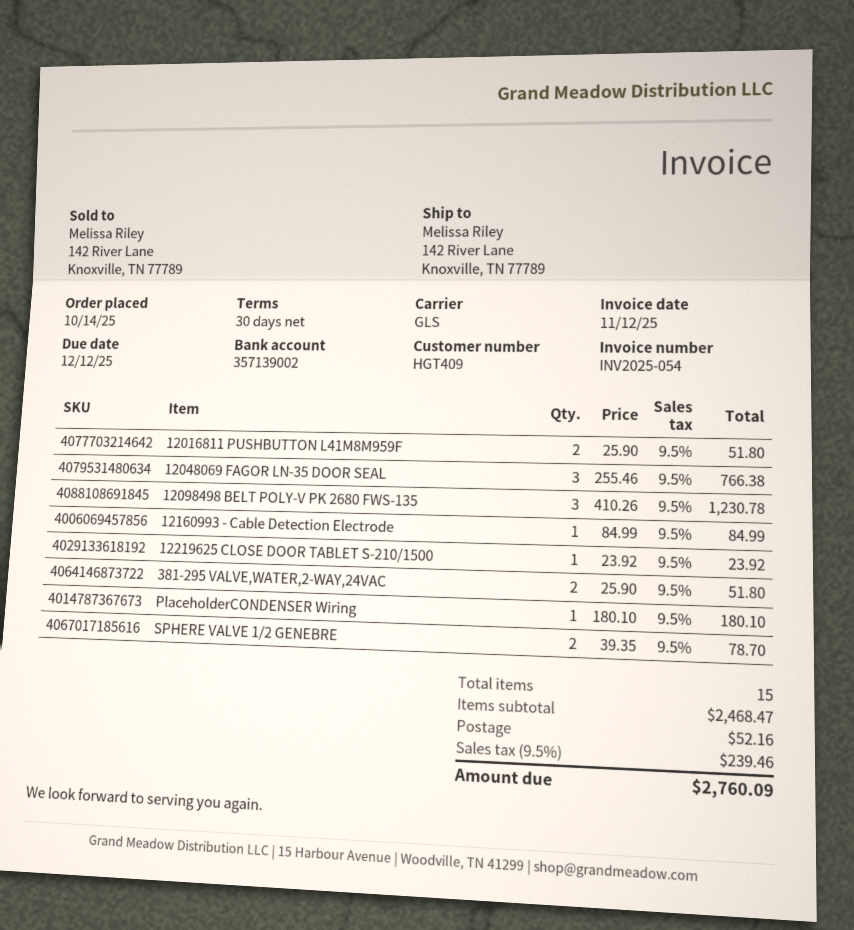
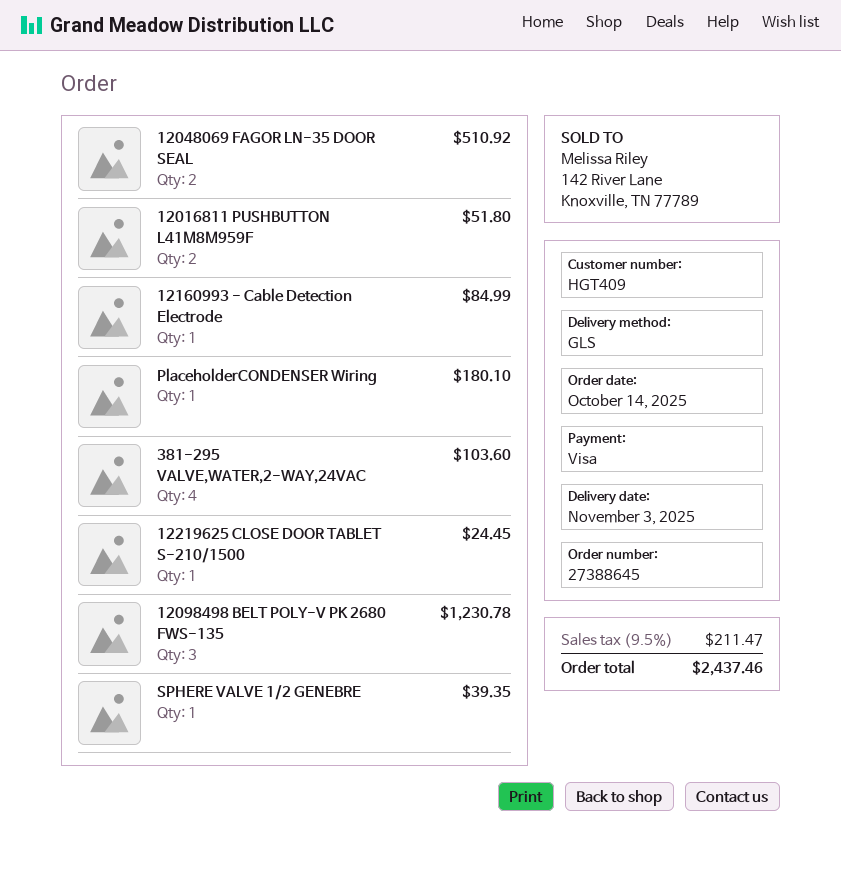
12048069 FAGOR LN-35 DOOR SEAL: 3 for 766.38 -> 2 for 510.92
12219625 CLOSE DOOR TABLET S-210/1500: 1 for 23.92 -> 1 for 24.45
381-295 VALVE,WATER,2-WAY,24VAC: 2 for 51.80 -> 4 for 103.60
SPHERE VALVE 1/2 GENEBRE: 2 for 78.70 -> 1 for 39.35
shipping: 52.16 -> none
tax: 9.5% = 239.46 -> 9.5% = 211.47
total: 2760.09 -> 2437.46

